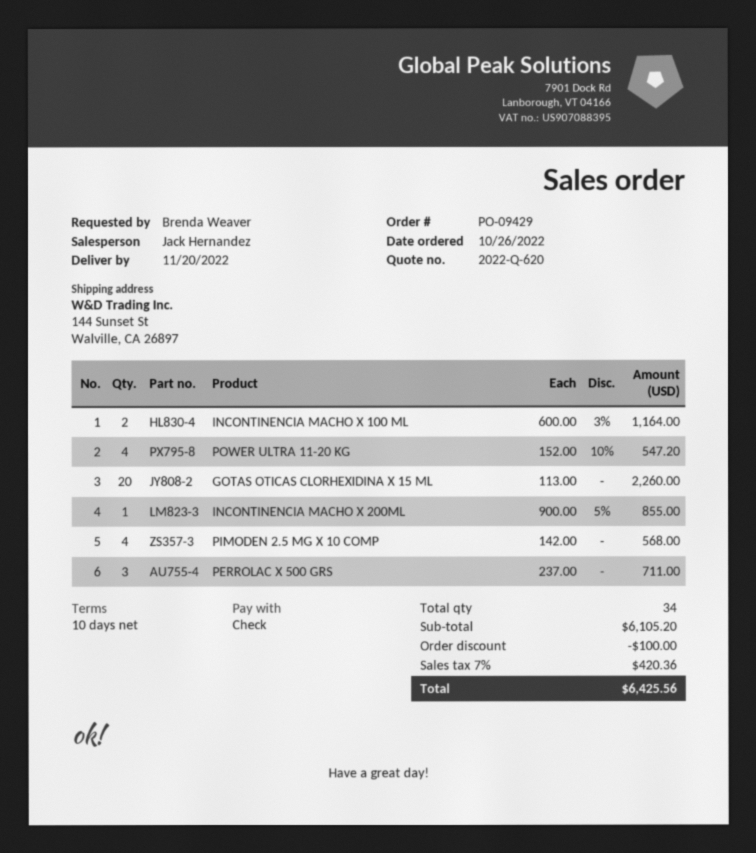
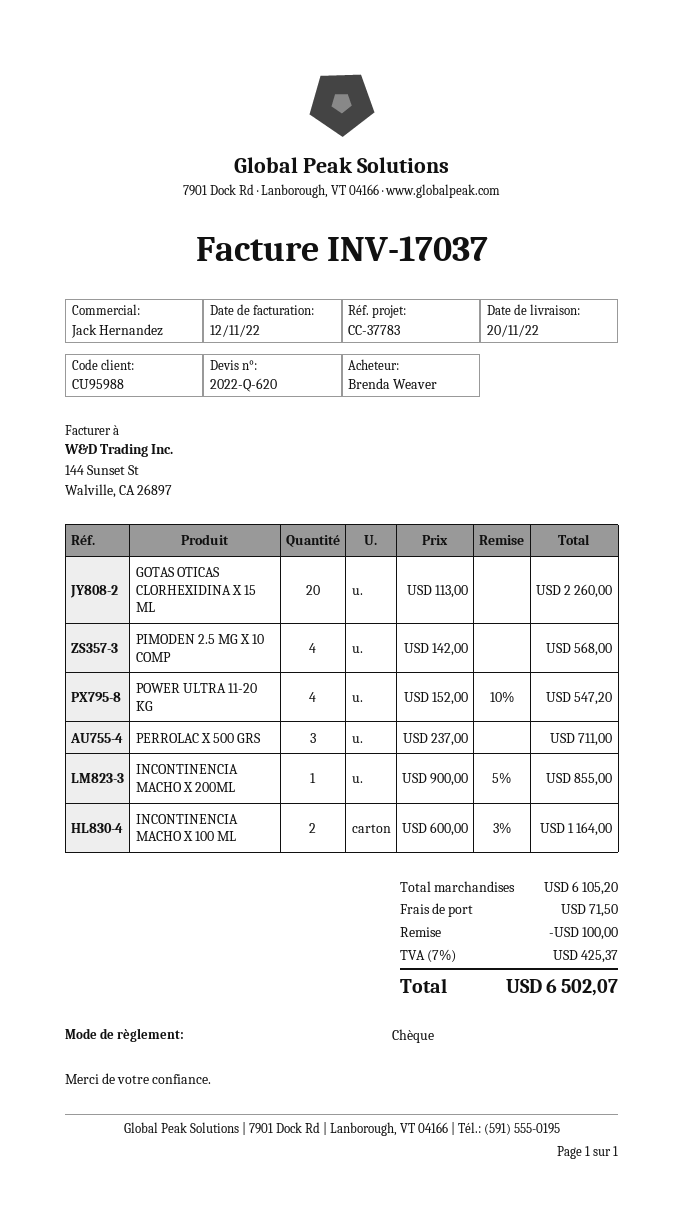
shipping: none -> 71.50
tax: 7% = 420.36 -> 7% = 425.37
total: 6425.56 -> 6502.07

